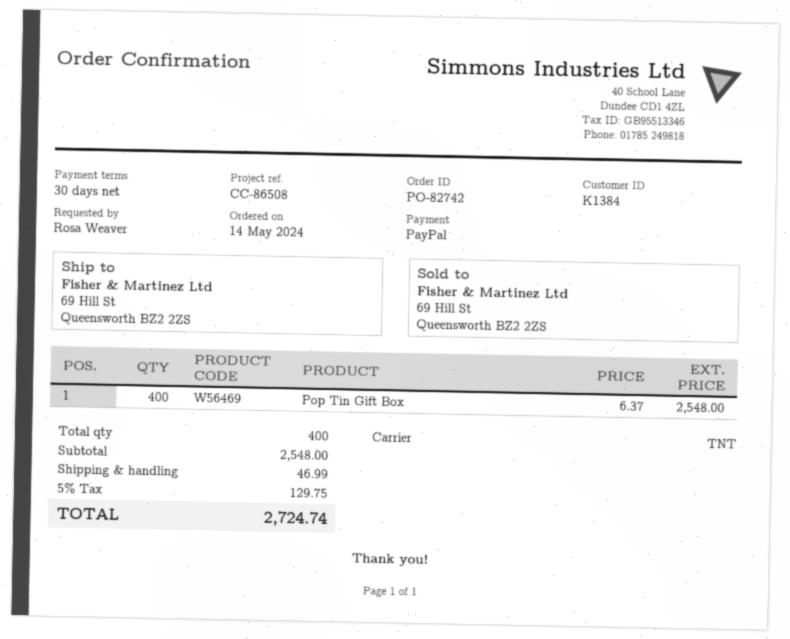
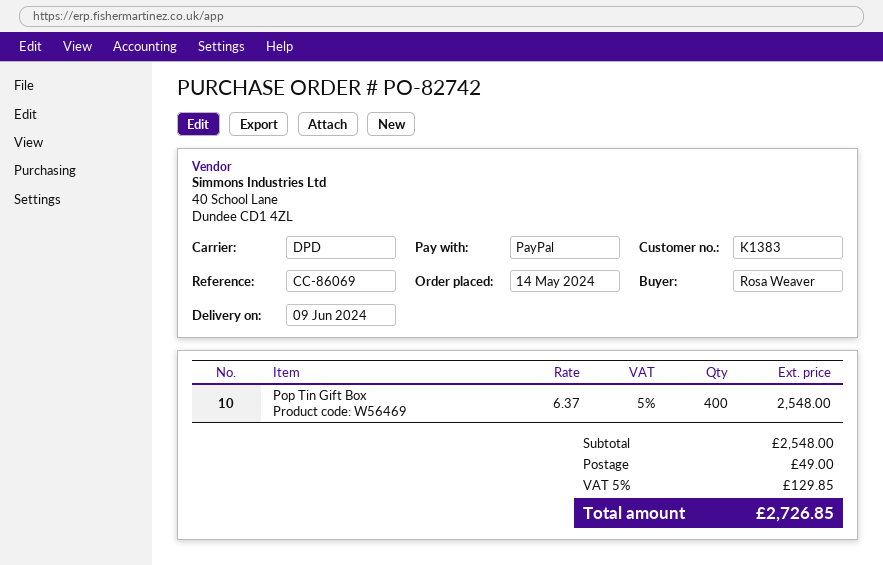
customer number: K1384 -> K1383
reference: CC-86508 -> CC-86069
shipping method: TNT -> DPD
shipping: 46.99 -> 49.00
tax: 5% = 129.75 -> 5% = 129.85
total: 2724.74 -> 2726.85

